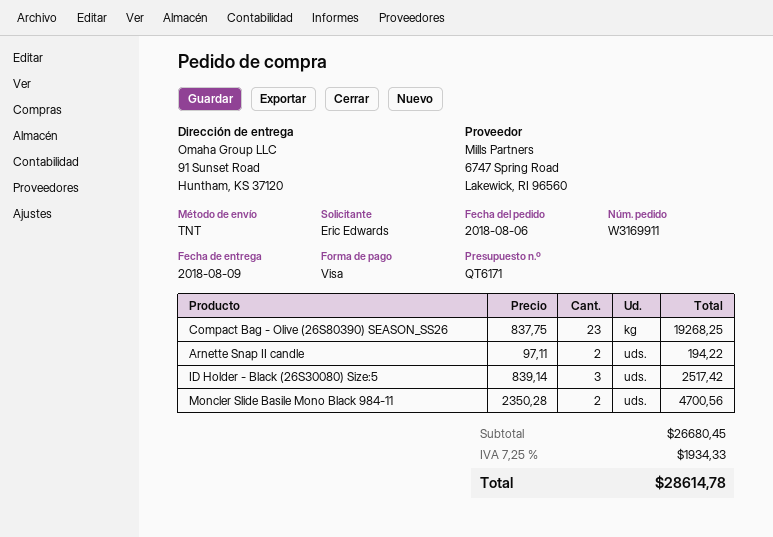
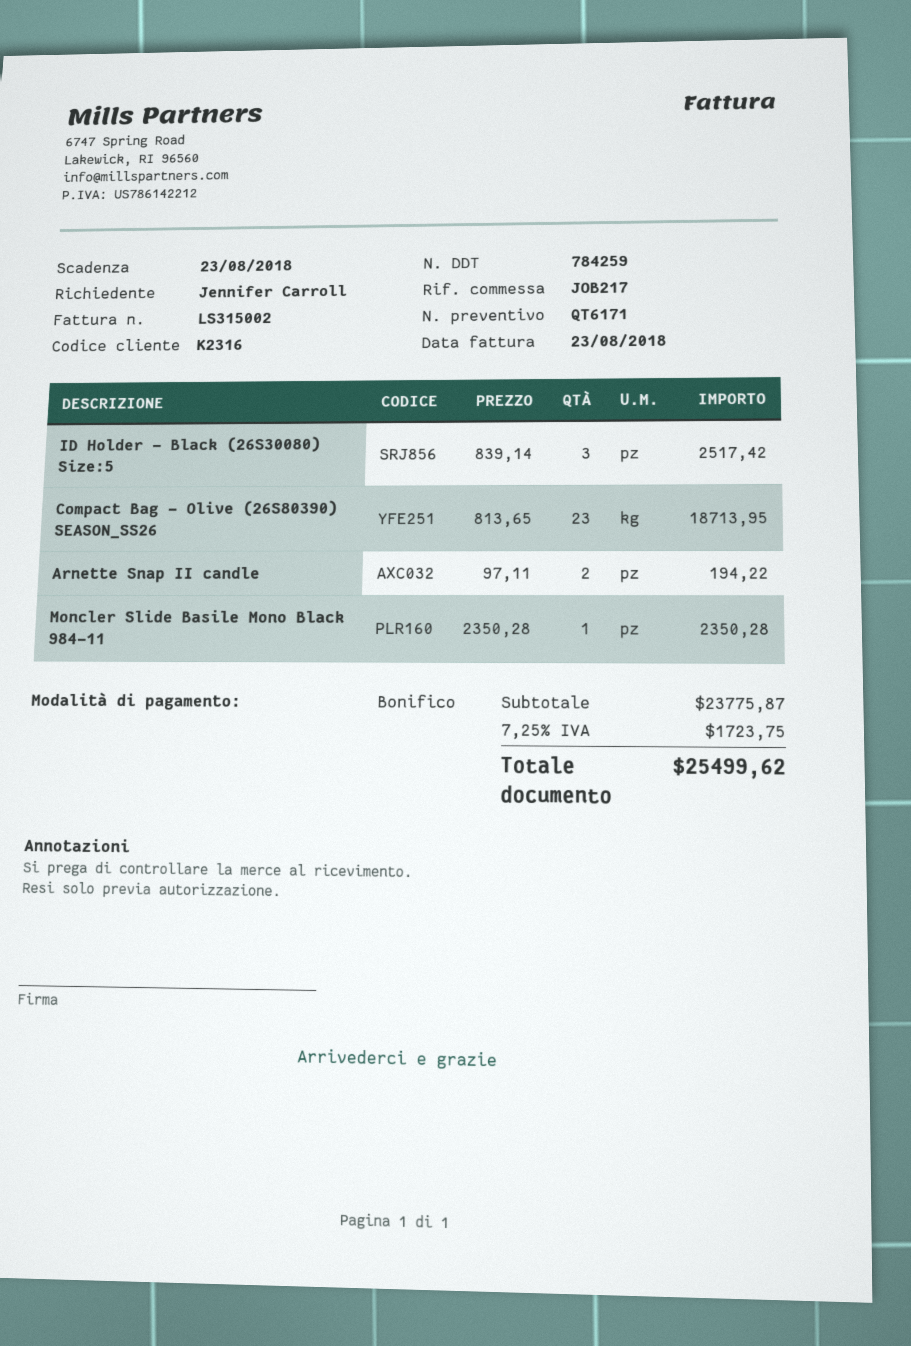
ordered by: Eric Edwards -> Jennifer Carroll
payment method: Visa -> bank transfer
Compact Bag - Olive (26S80390) SEASON_SS26: 23 x 837.75 = 19268.25 -> 23 x 813.65 = 18713.95
Moncler Slide Basile Mono Black 984-11: 2 x 2350.28 = 4700.56 -> 1 x 2350.28 = 2350.28
subtotal: 26680.45 -> 23775.87
tax: 7.25% = 1934.33 -> 7.25% = 1723.75
total: 28614.78 -> 25499.62

